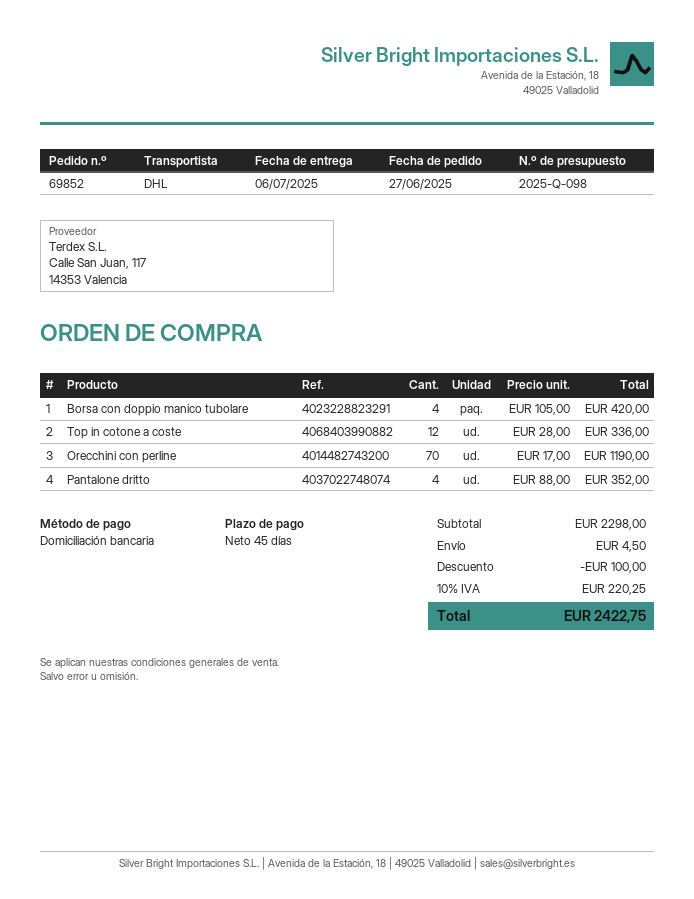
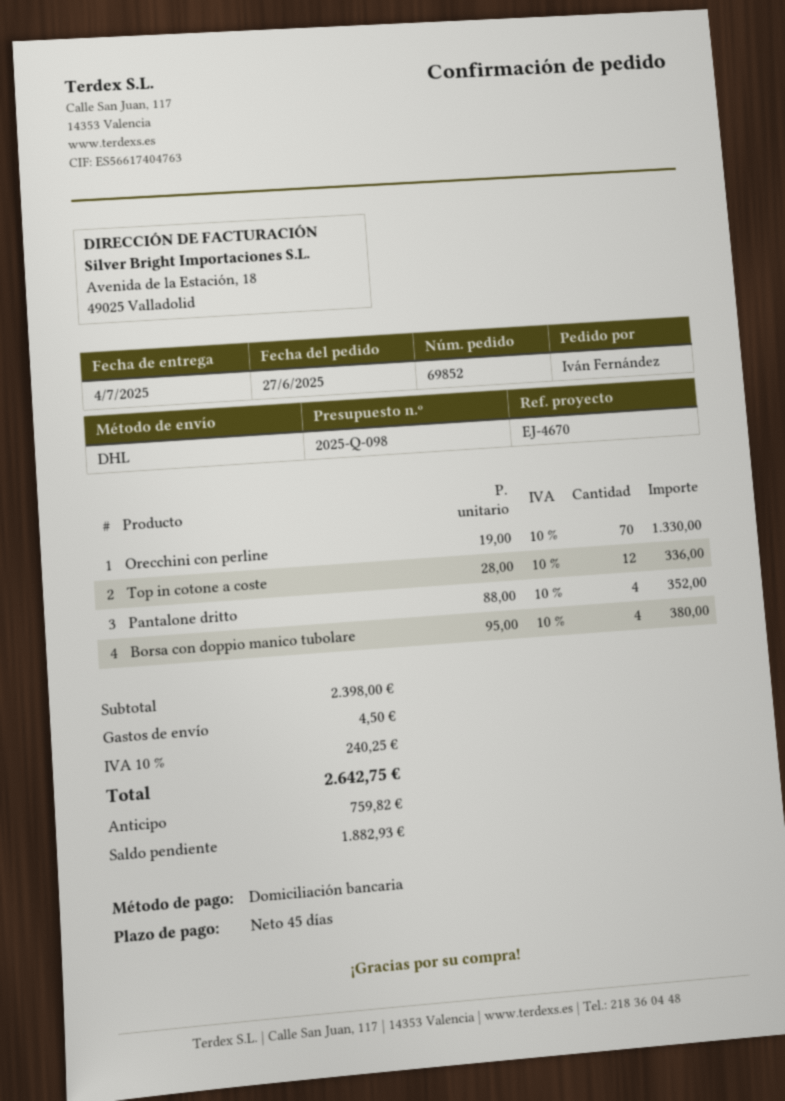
delivery date: 2025-07-06 -> 2025-07-04
Borsa con doppio manico tubolare: 4 x 105.00 = 420.00 -> 4 x 95.00 = 380.00
Orecchini con perline: 70 x 17.00 = 1190.00 -> 70 x 19.00 = 1330.00
subtotal: 2298.00 -> 2398.00
discount: 100.00 -> none
tax: 10% = 220.25 -> 10% = 240.25
total: 2422.75 -> 2642.75

